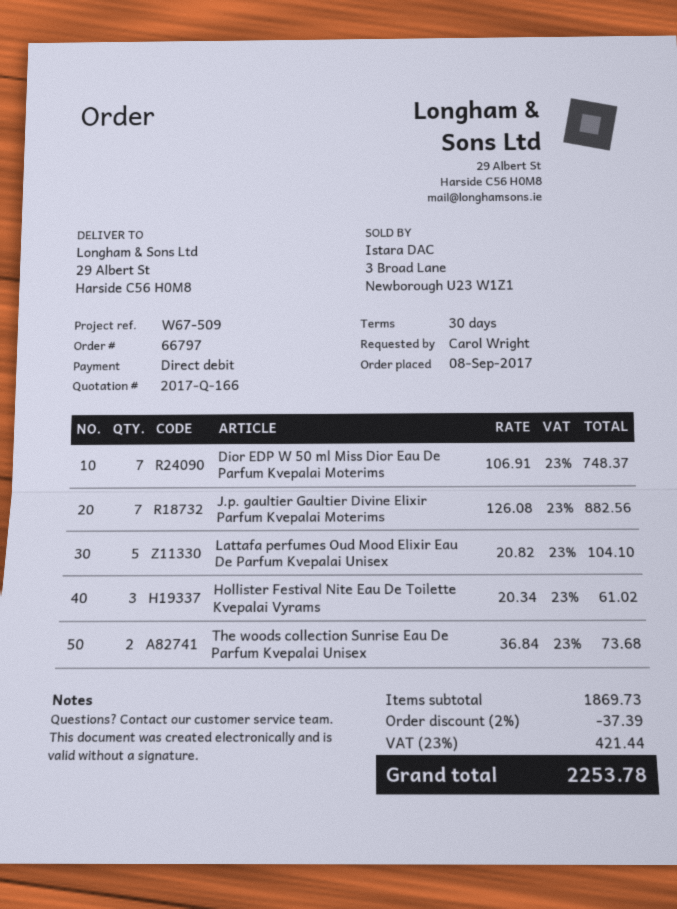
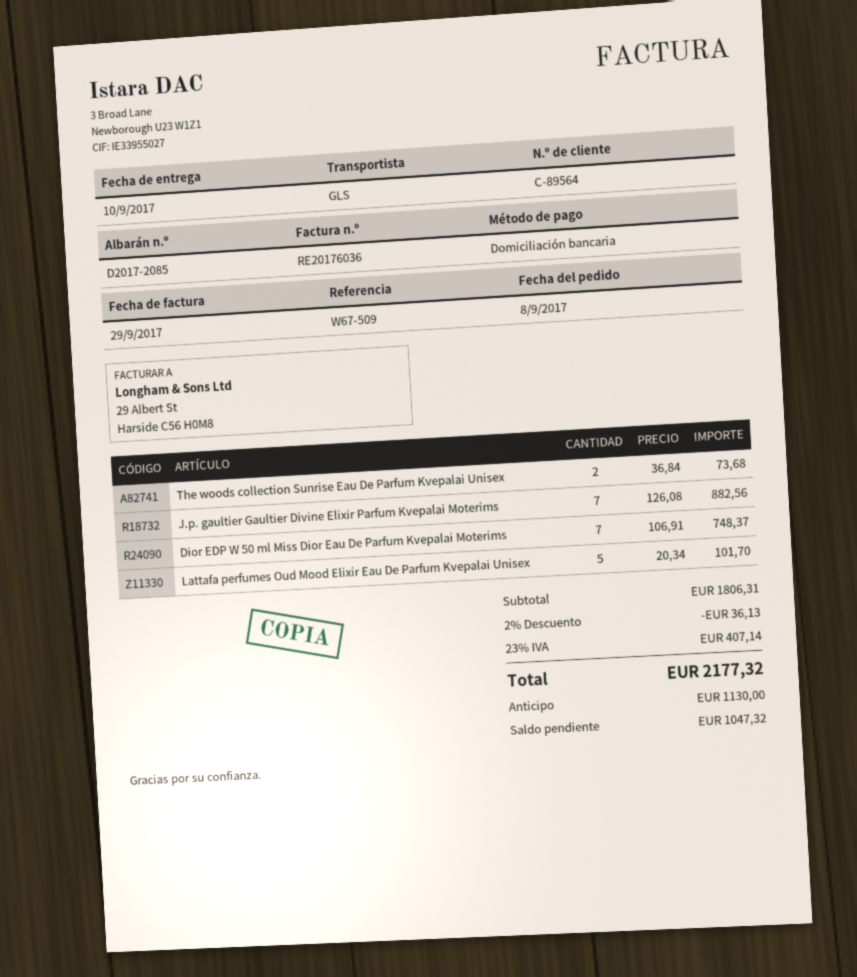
Lattafa perfumes Oud Mood Elixir Eau De Parfum Kvepalai Unisex: 5 x 20.82 = 104.10 -> 5 x 20.34 = 101.70
Hollister Festival Nite Eau De Toilette Kvepalai Vyrams: 3 x 20.34 = 61.02 -> none
subtotal: 1869.73 -> 1806.31
discount: 2% = 37.39 -> 2% = 36.13
tax: 23% = 421.44 -> 23% = 407.14
total: 2253.78 -> 2177.32

